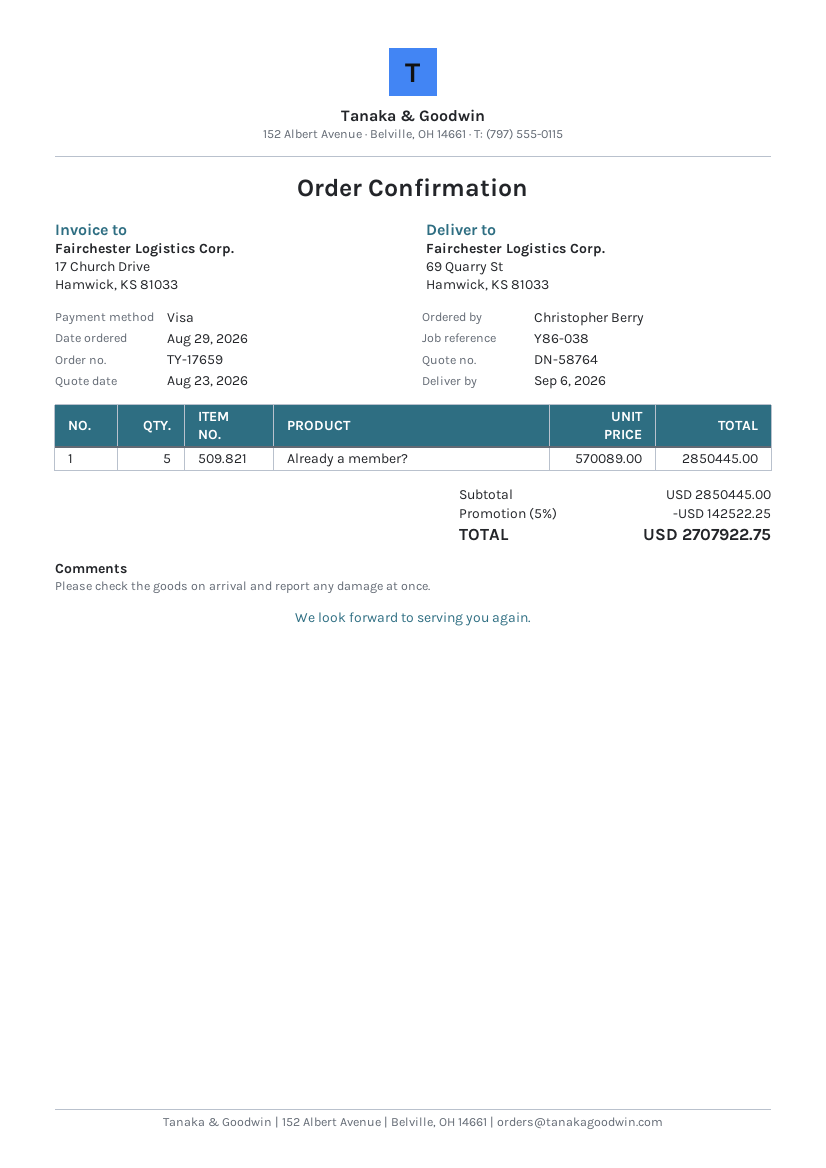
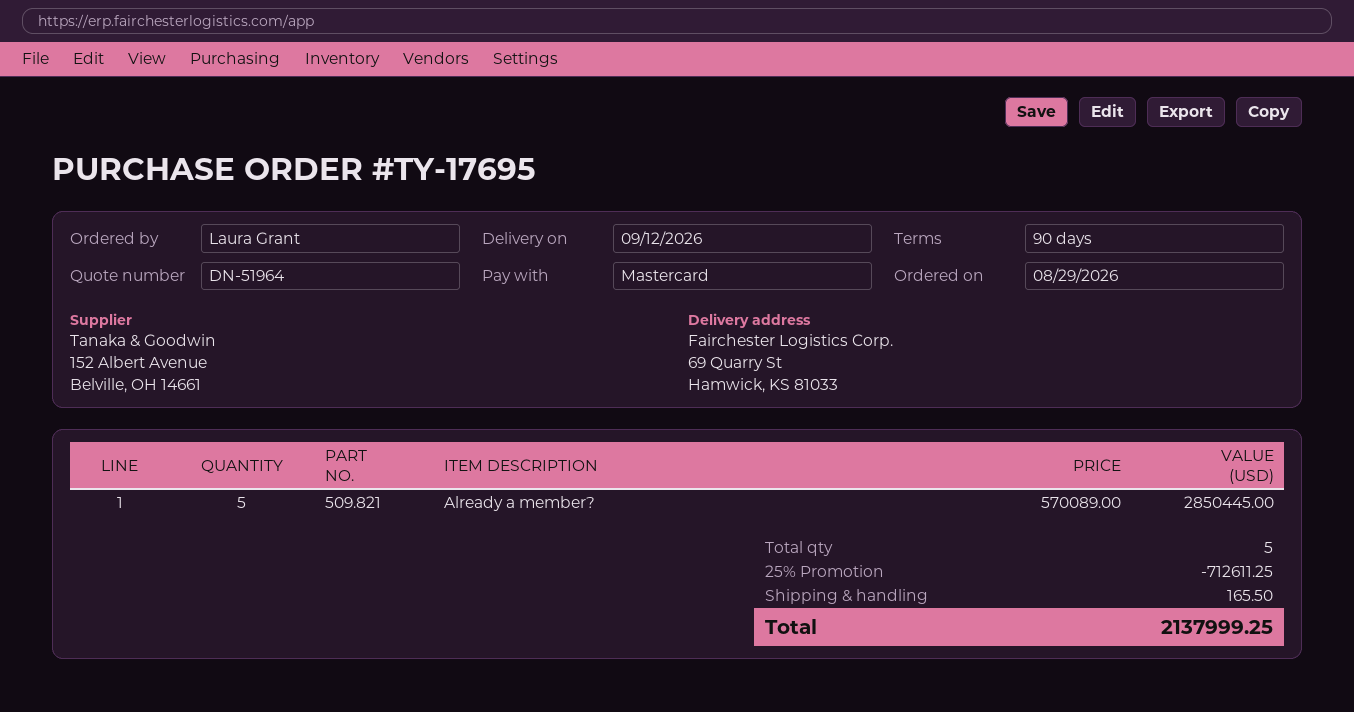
quote number: DN-58764 -> DN-51964
order number: TY-17659 -> TY-17695
delivery date: 2026-09-06 -> 2026-09-12
ordered by: Christopher Berry -> Laura Grant
payment method: Visa -> Mastercard
discount: 5% = 142522.25 -> 25% = 712611.25
shipping: none -> 165.50
total: 2707922.75 -> 2137999.25

